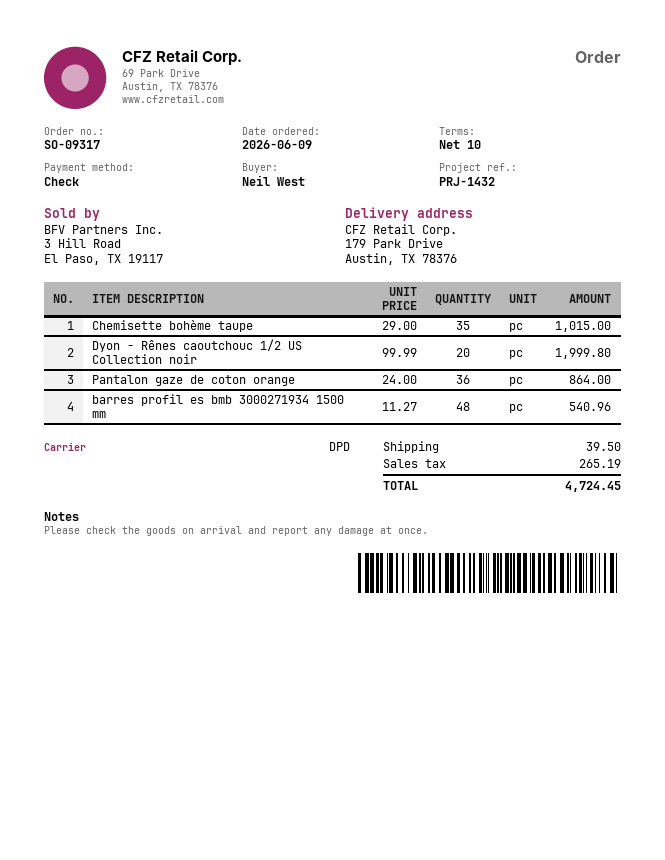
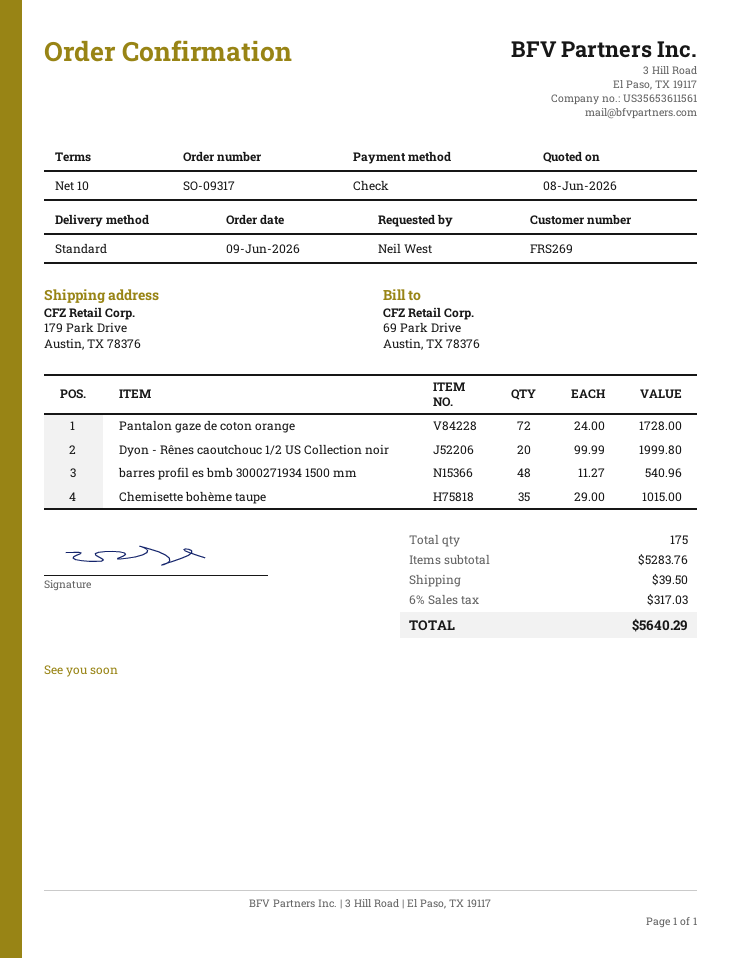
shipping method: DPD -> standard
Pantalon gaze de coton orange: 36 x 24.00 = 864.00 -> 72 x 24.00 = 1728.00
tax: 265.19 -> 317.03
total: 4724.45 -> 5640.29

